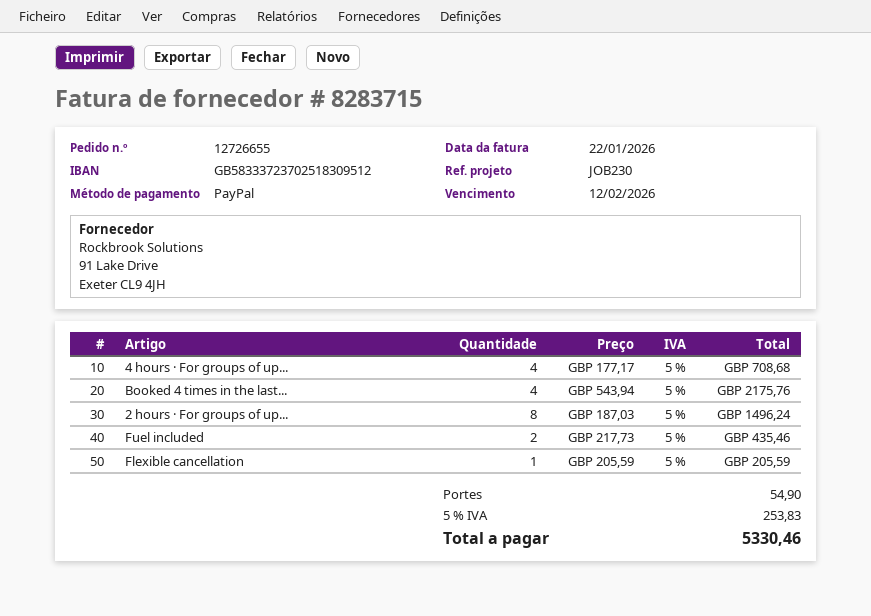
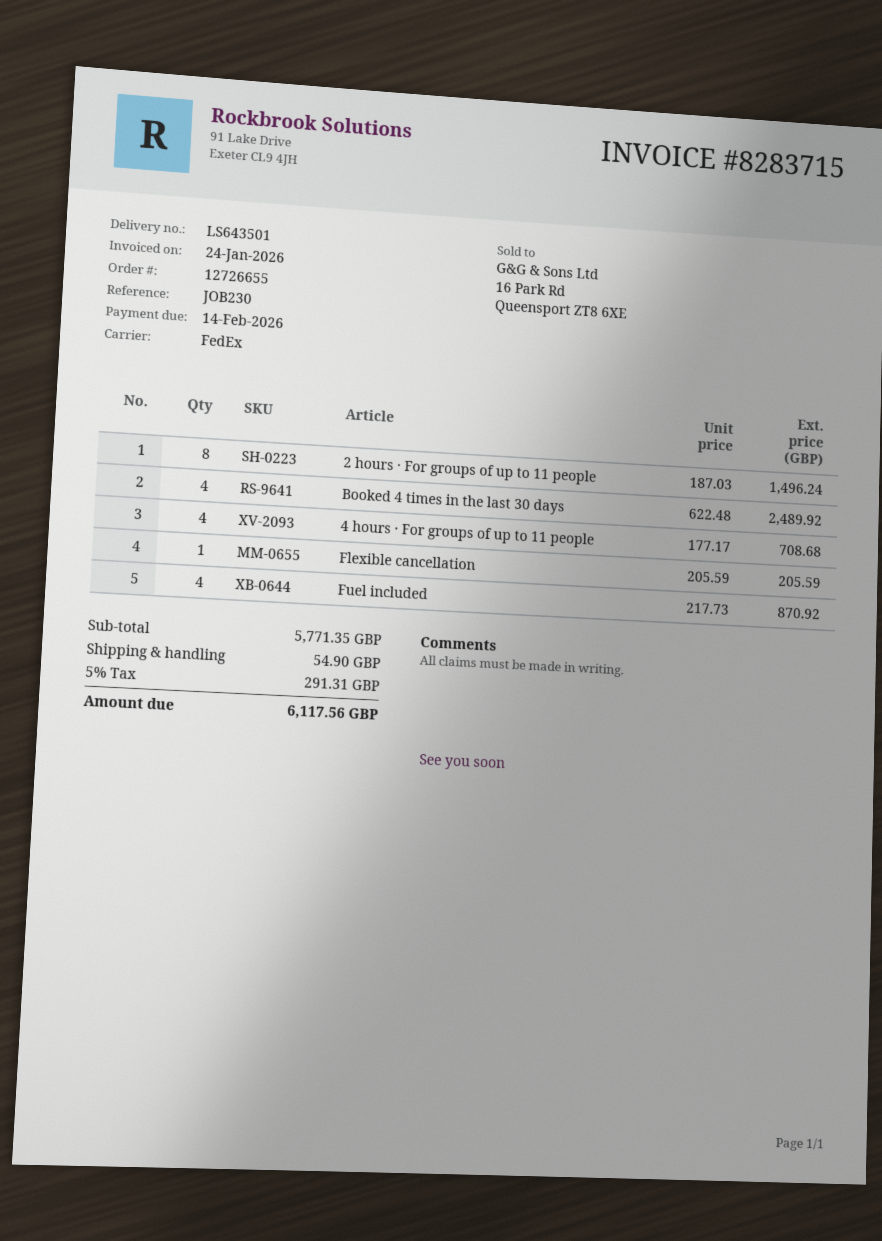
invoice date: 2026-01-22 -> 2026-01-24
due date: 2026-02-12 -> 2026-02-14
Booked 4 times in the last...: 4 x 543.94 = 2175.76 -> 4 x 622.48 = 2489.92
Fuel included: 2 x 217.73 = 435.46 -> 4 x 217.73 = 870.92
tax: 5% = 253.83 -> 5% = 291.31
total: 5330.46 -> 6117.56

